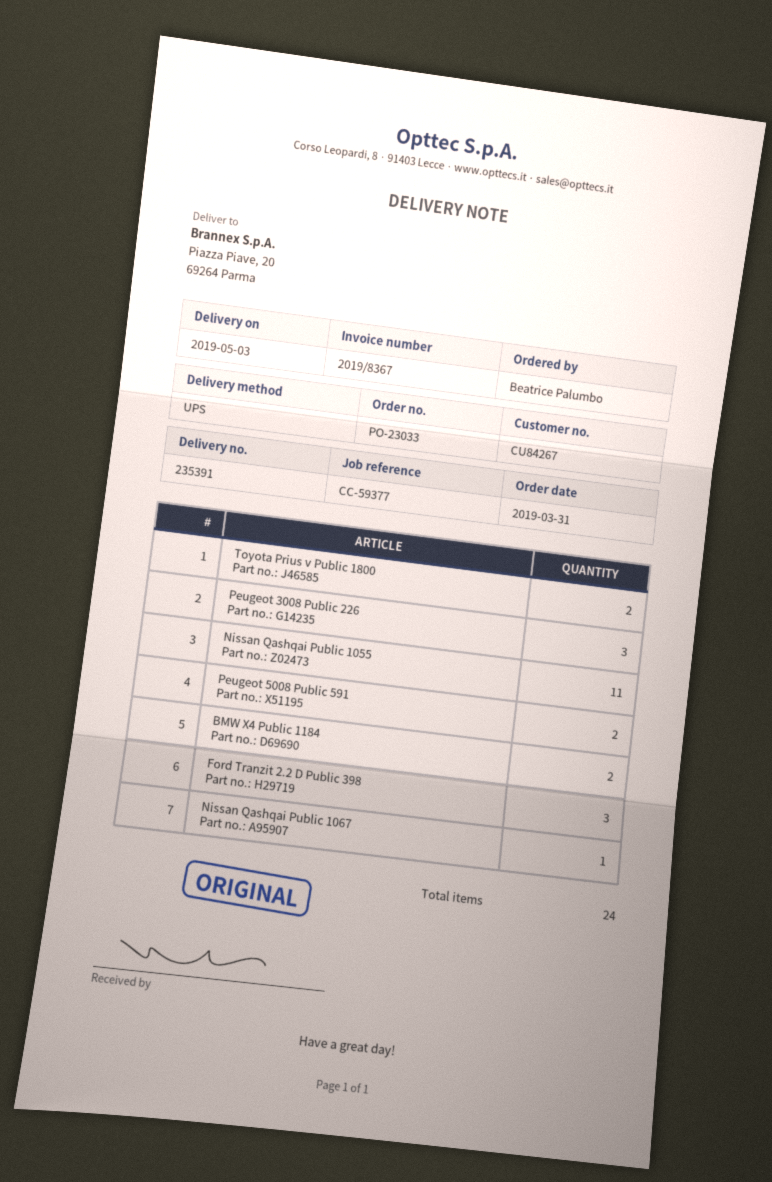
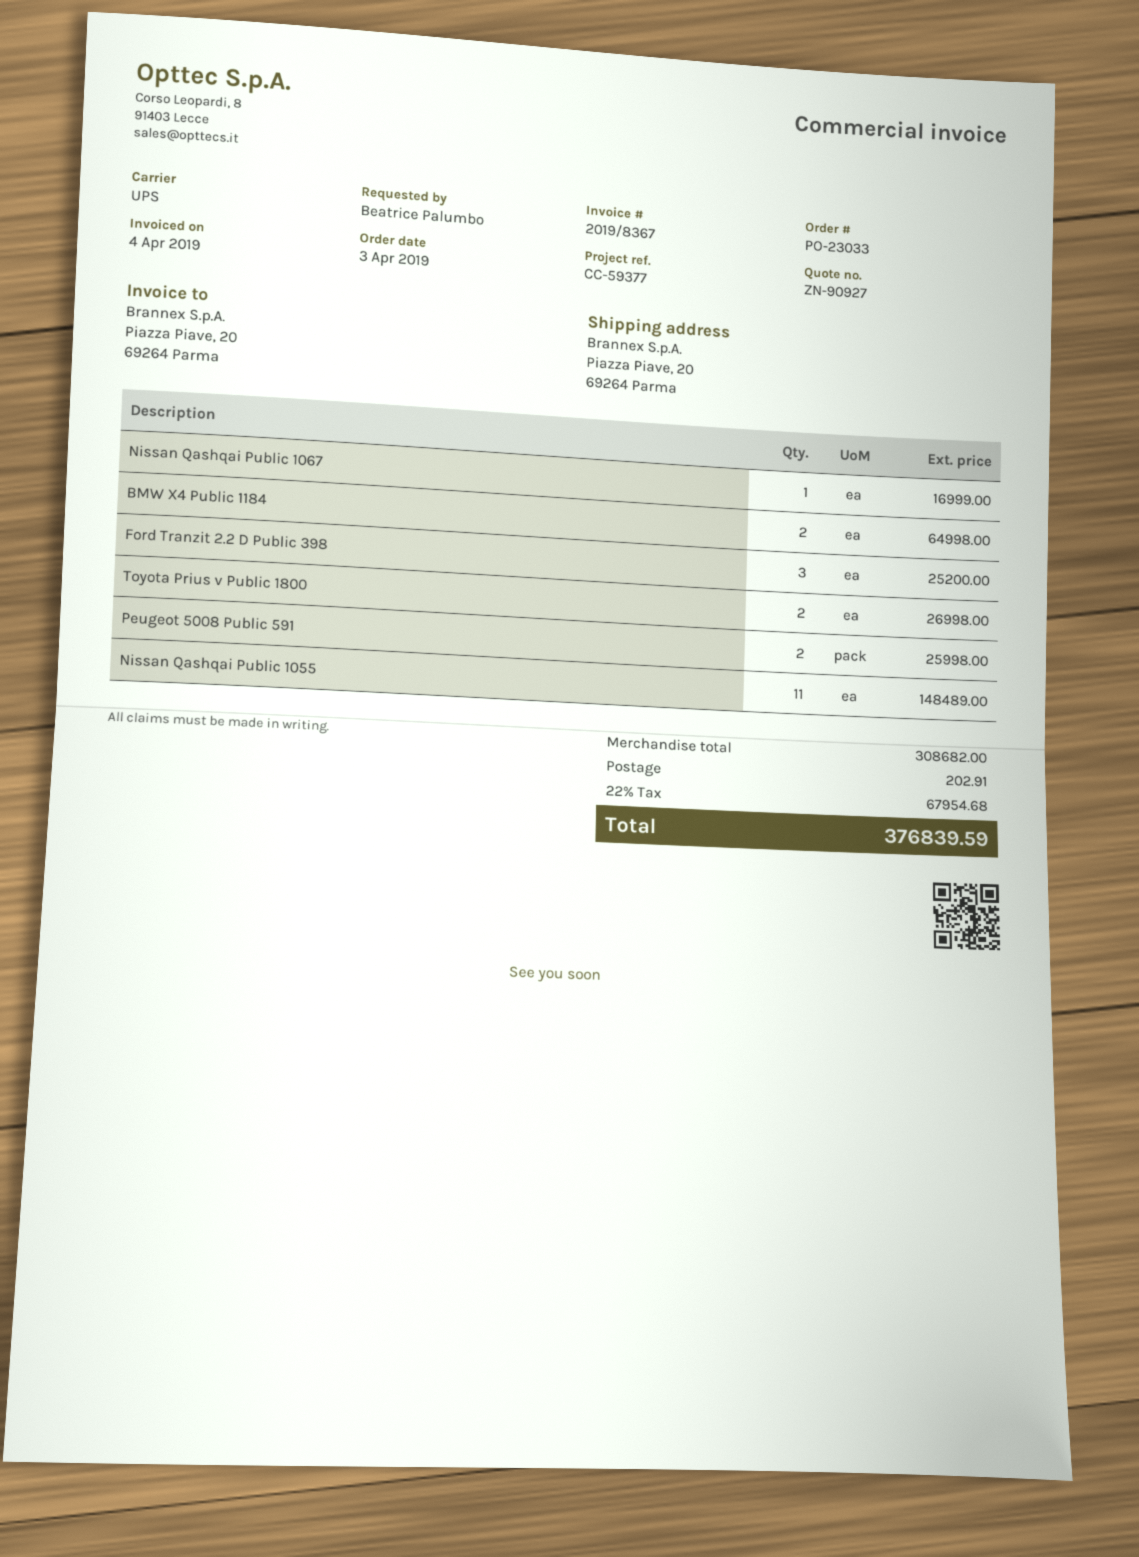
order date: 2019-03-31 -> 2019-04-03
Peugeot 3008 Public 226: 3 -> none

